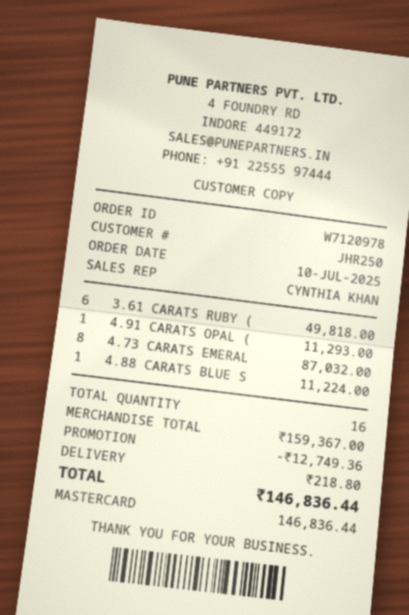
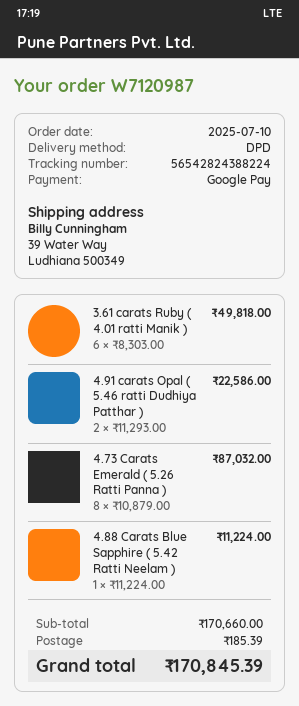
order number: W7120978 -> W7120987
payment method: Mastercard -> Google Pay
4.91 CARATS OPAL (: 1 for 11293.00 -> 2 for 22586.00
subtotal: 159367.00 -> 170660.00
discount: 12749.36 -> none
shipping: 218.80 -> 185.39
total: 146836.44 -> 170845.39

